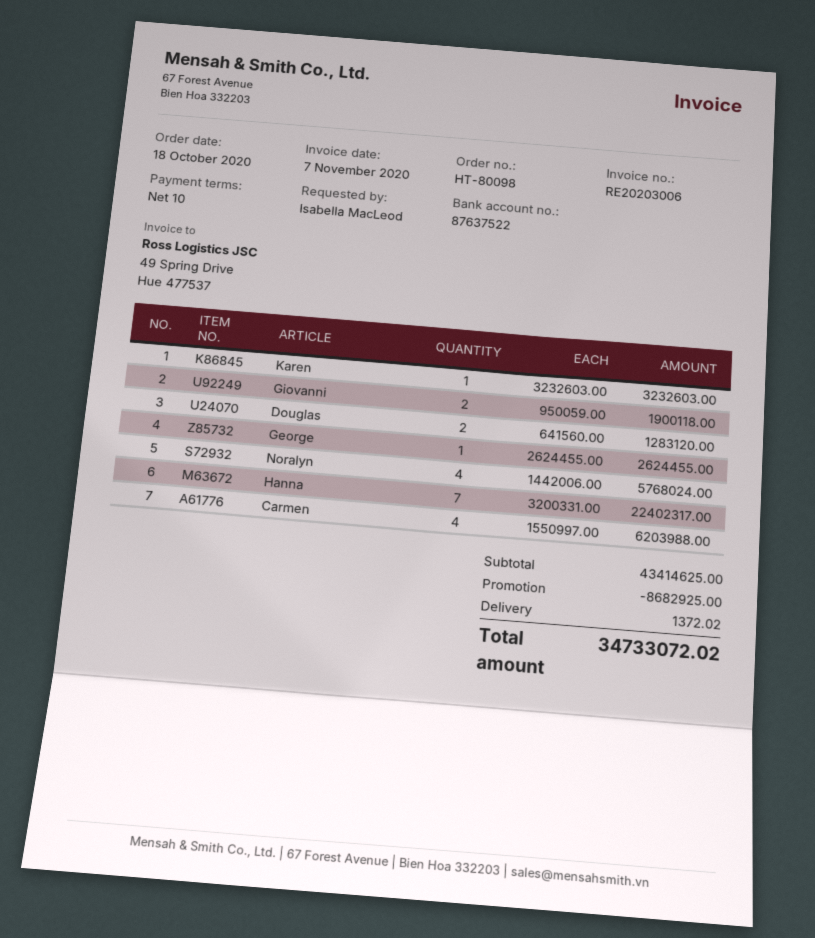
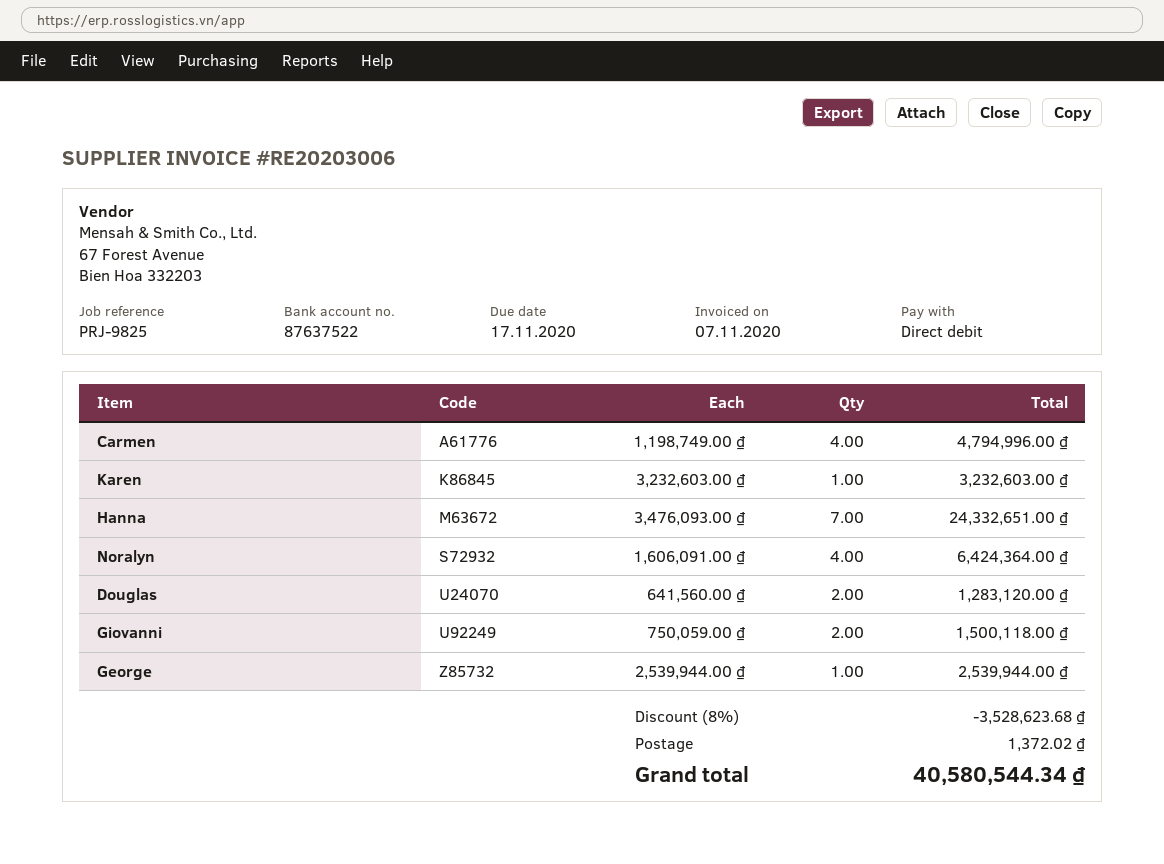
Giovanni: 2 x 950059.00 = 1900118.00 -> 2 x 750059.00 = 1500118.00
George: 1 x 2624455.00 = 2624455.00 -> 1 x 2539944.00 = 2539944.00
Noralyn: 4 x 1442006.00 = 5768024.00 -> 4 x 1606091.00 = 6424364.00
Hanna: 7 x 3200331.00 = 22402317.00 -> 7 x 3476093.00 = 24332651.00
Carmen: 4 x 1550997.00 = 6203988.00 -> 4 x 1198749.00 = 4794996.00
discount: 8682925.00 -> 3528623.68
total: 34733072.02 -> 40580544.34

